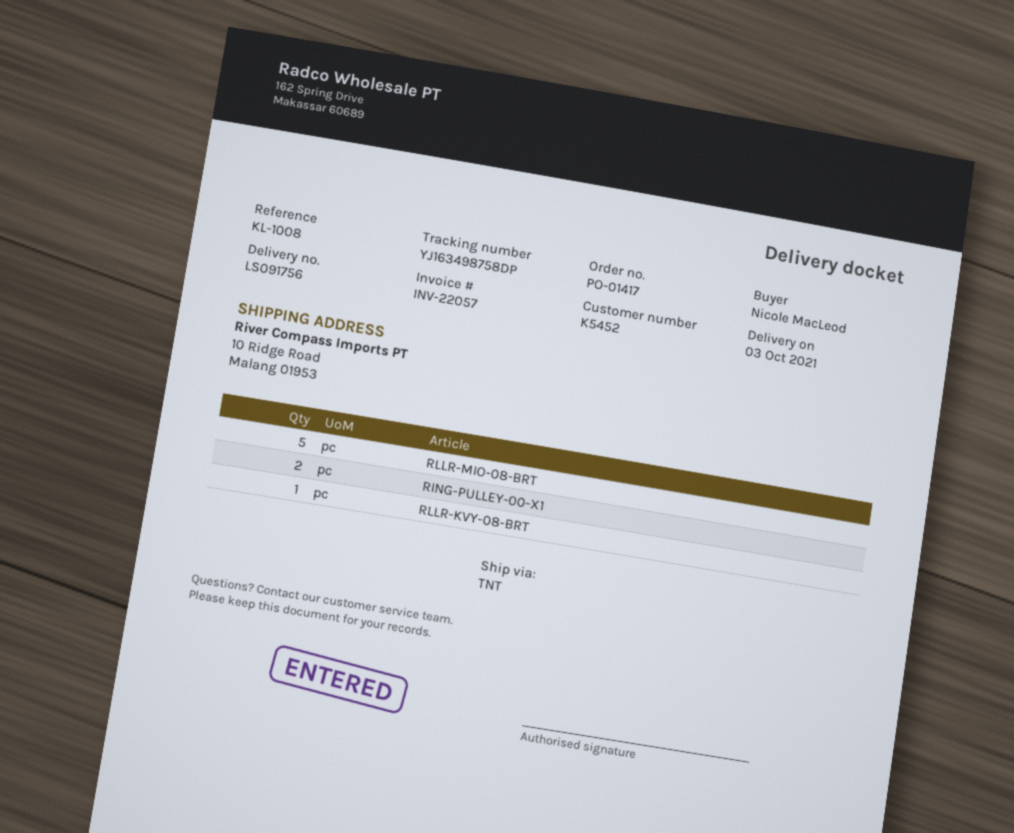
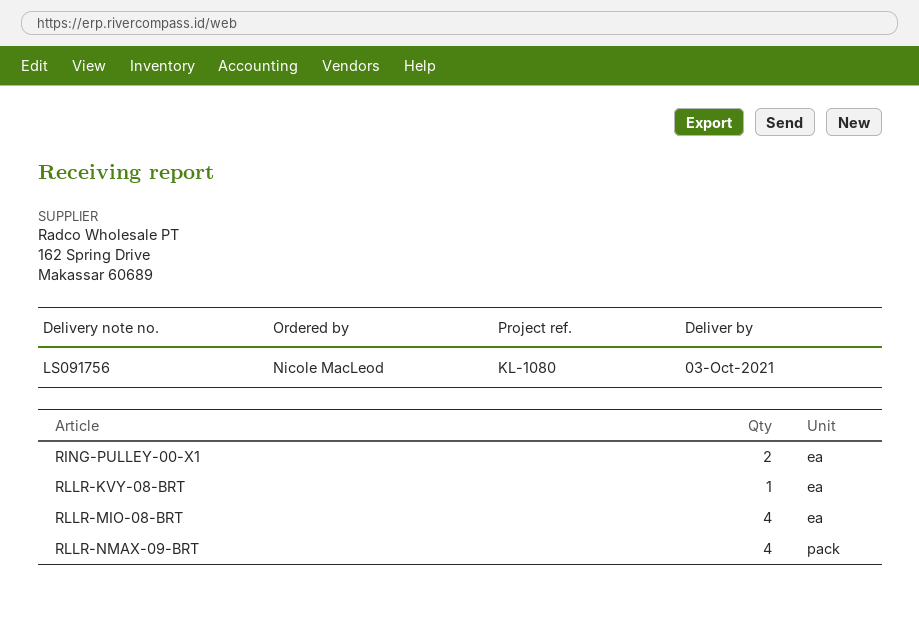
reference: KL-1008 -> KL-1080
RLLR-MIO-08-BRT: 5 -> 4
RLLR-NMAX-09-BRT: none -> 4

